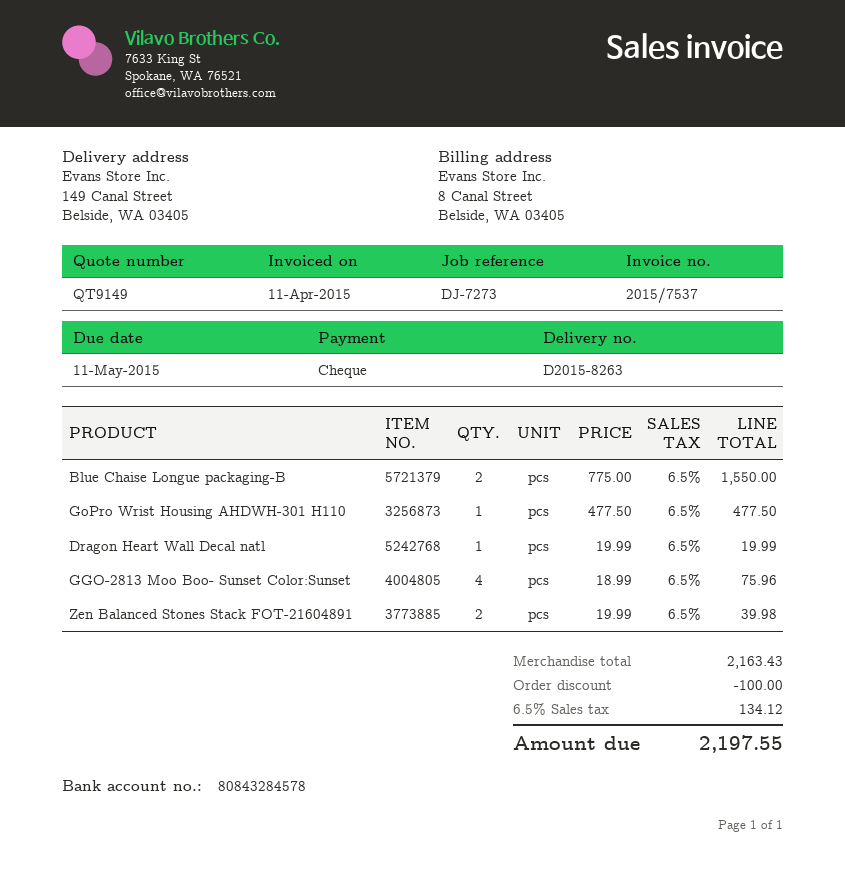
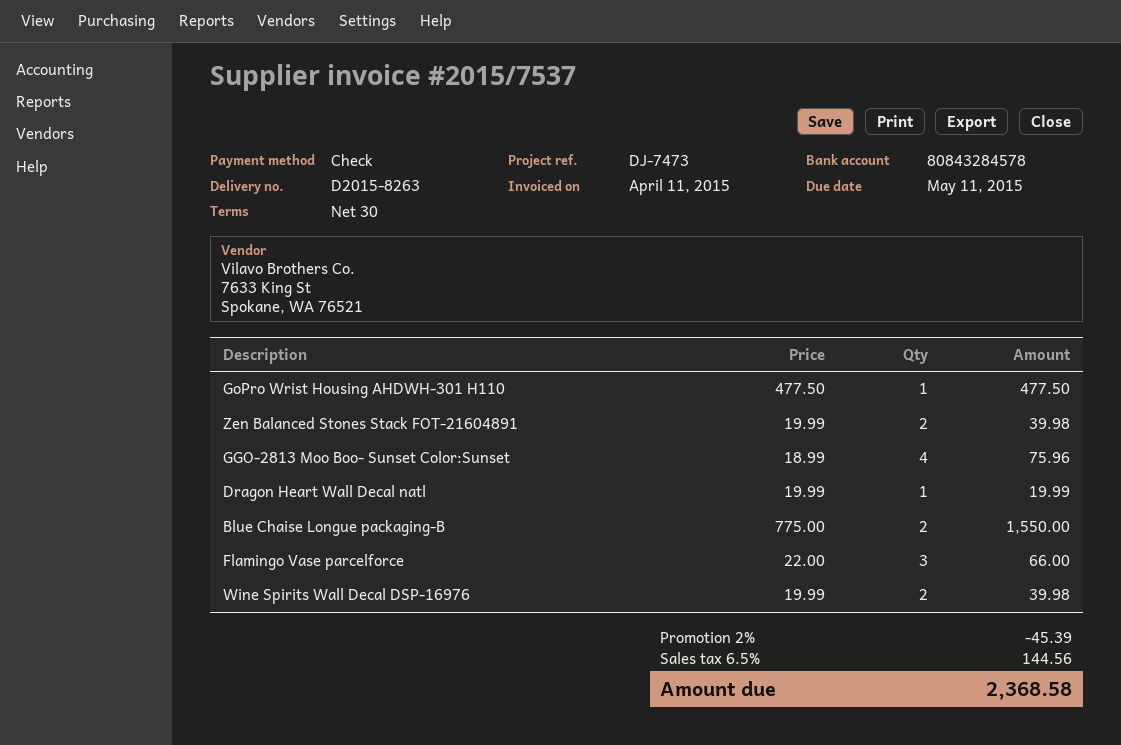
reference: DJ-7273 -> DJ-7473
Flamingo Vase parcelforce: none -> 3 x 22.00 = 66.00
Wine Spirits Wall Decal DSP-16976: none -> 2 x 19.99 = 39.98
discount: 100.00 -> 45.39
tax: 6.5% = 134.12 -> 6.5% = 144.56
total: 2197.55 -> 2368.58

